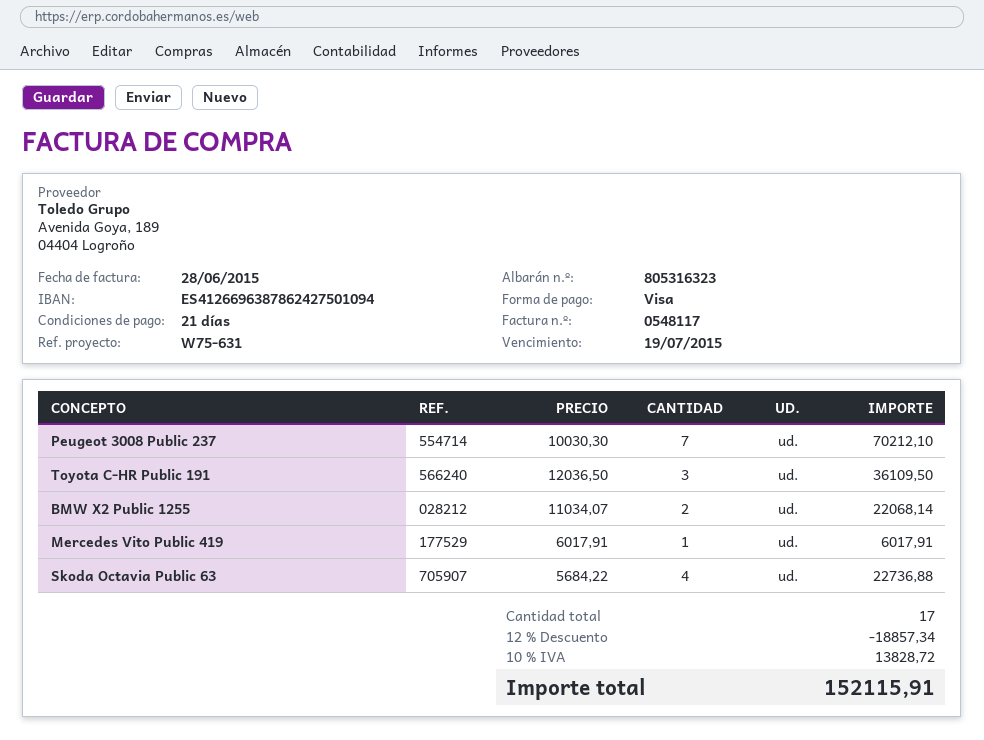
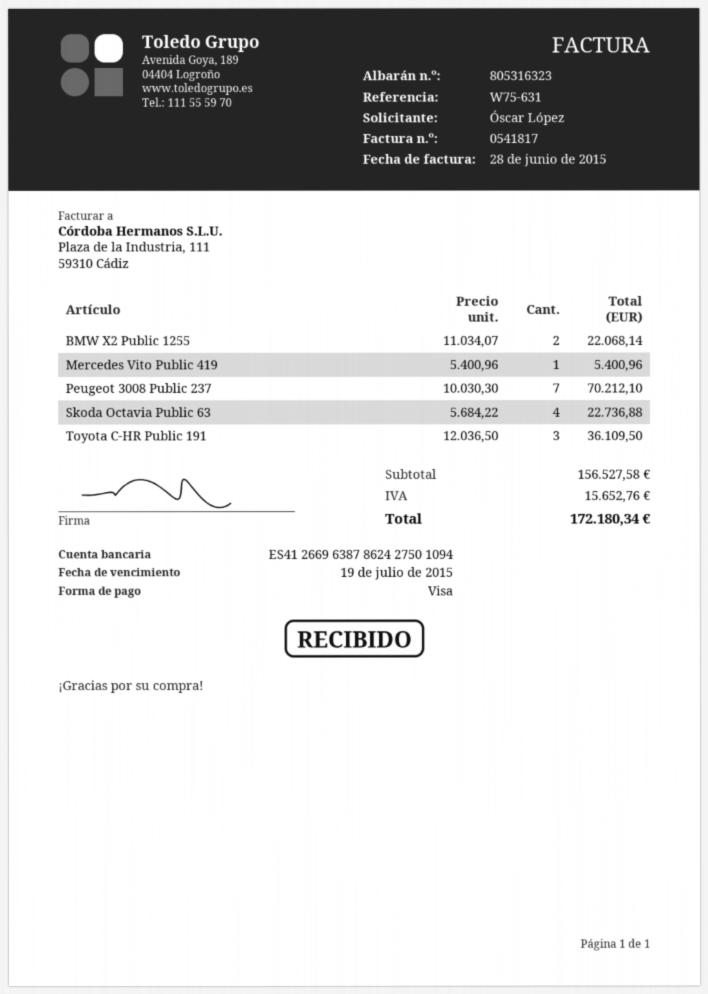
invoice number: 0548117 -> 0541817
Mercedes Vito Public 419: 1 x 6017.91 = 6017.91 -> 1 x 5400.96 = 5400.96
discount: 12% = 18857.34 -> none
tax: 13828.72 -> 15652.76
total: 152115.91 -> 172180.34

